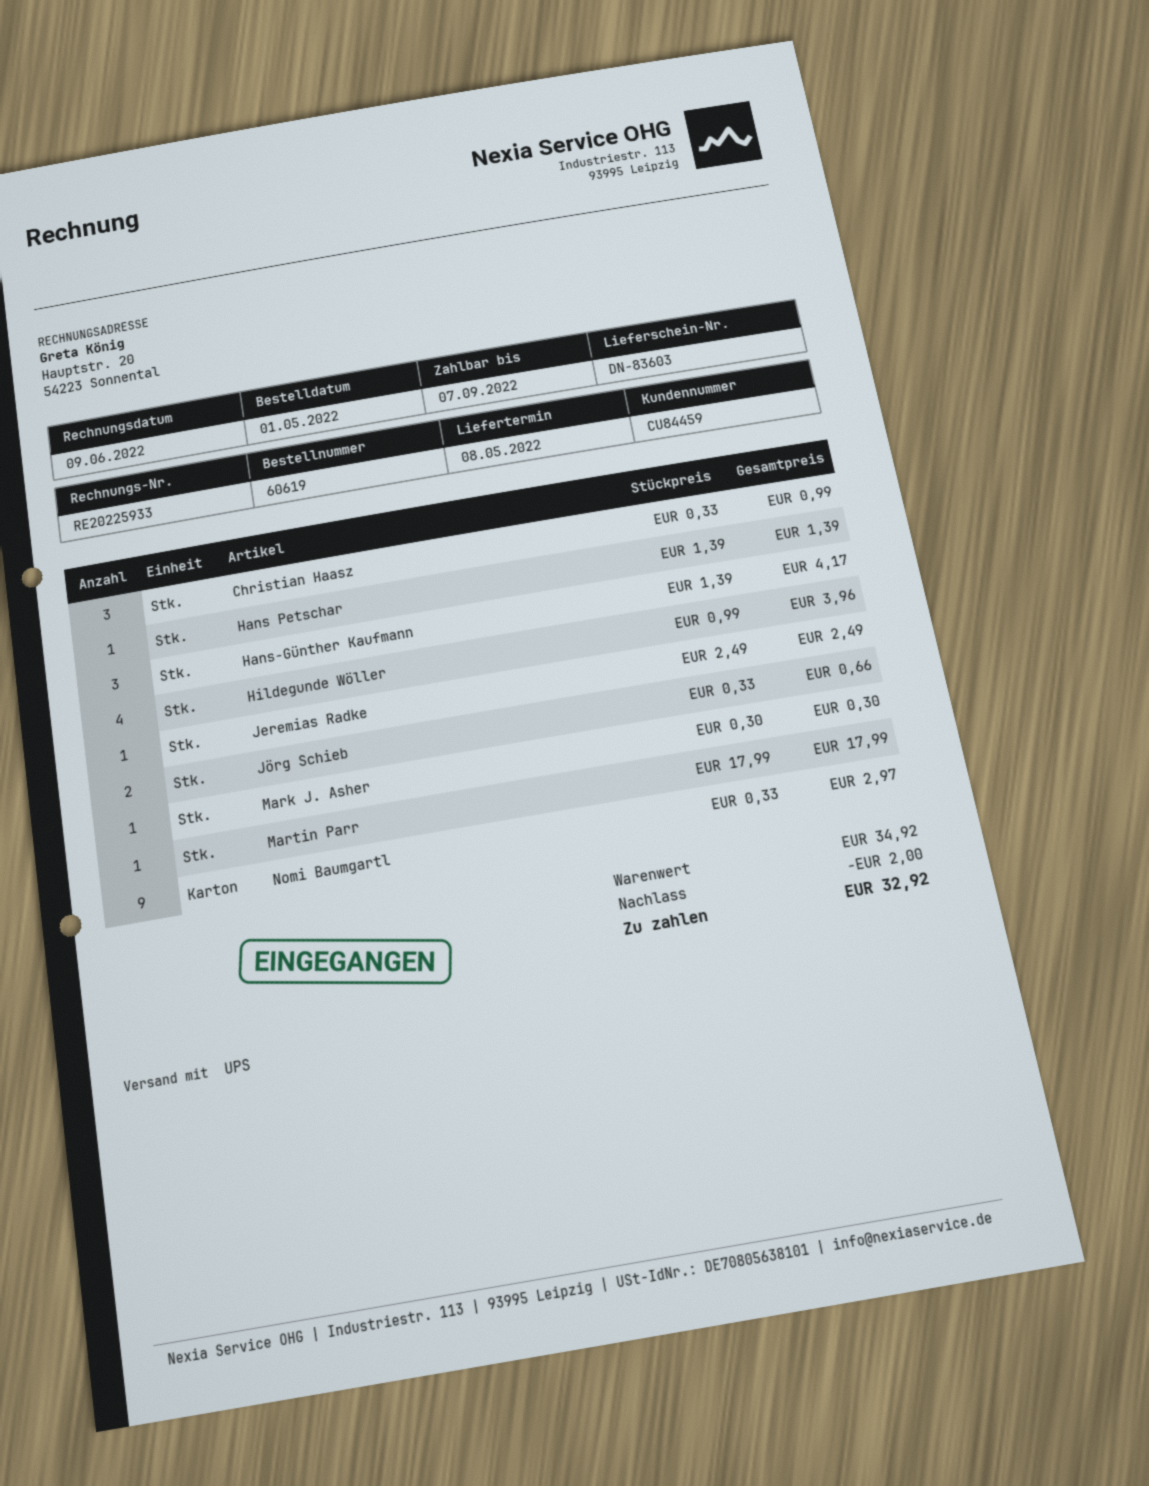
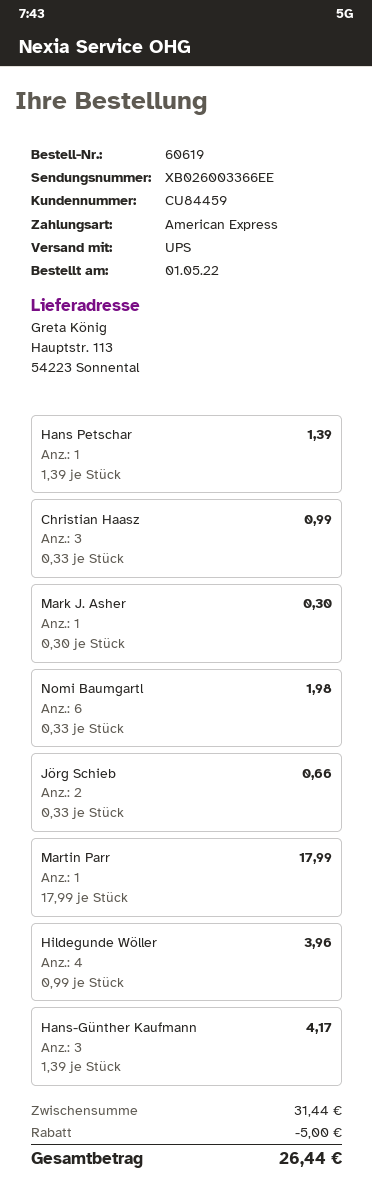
Jeremias Radke: 1 x 2.49 = 2.49 -> none
Nomi Baumgartl: 9 x 0.33 = 2.97 -> 6 x 0.33 = 1.98
subtotal: 34.92 -> 31.44
discount: 2.00 -> 5.00
total: 32.92 -> 26.44

